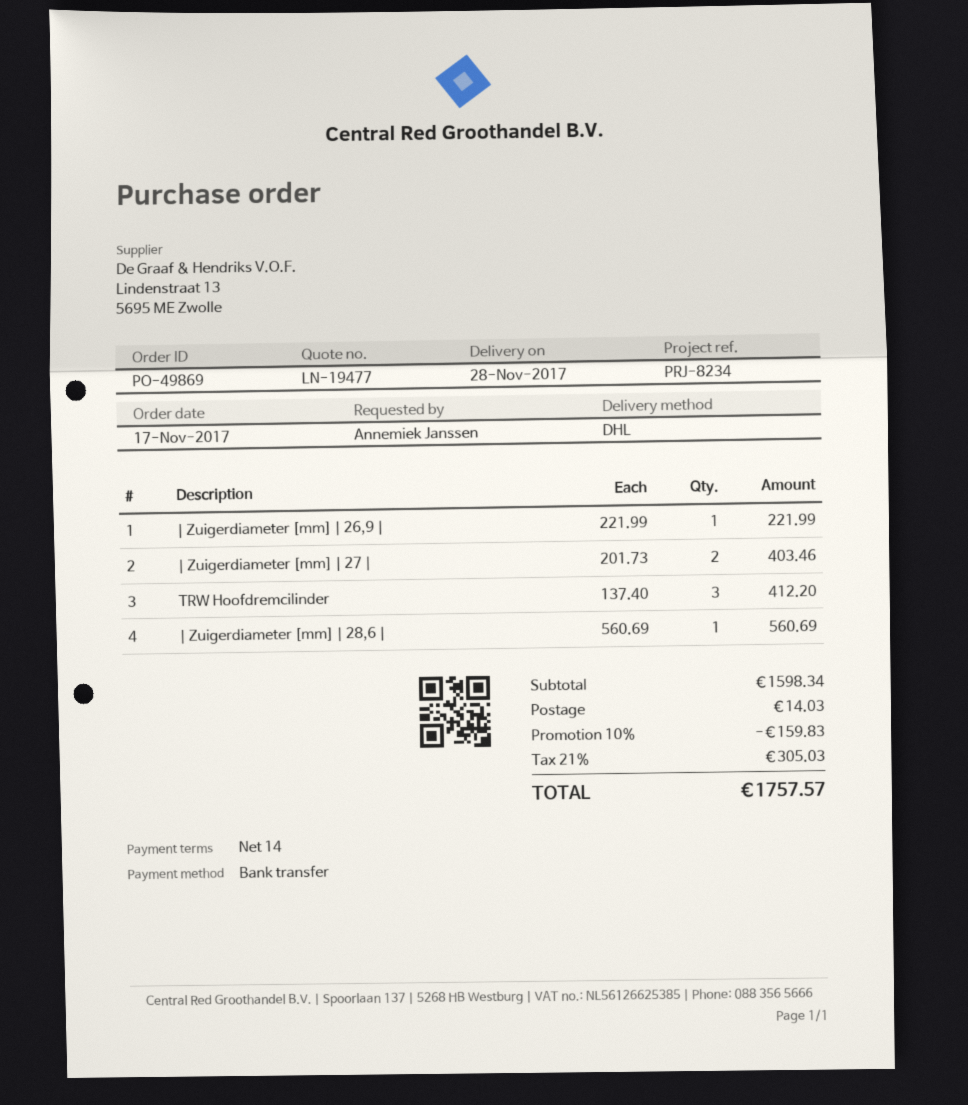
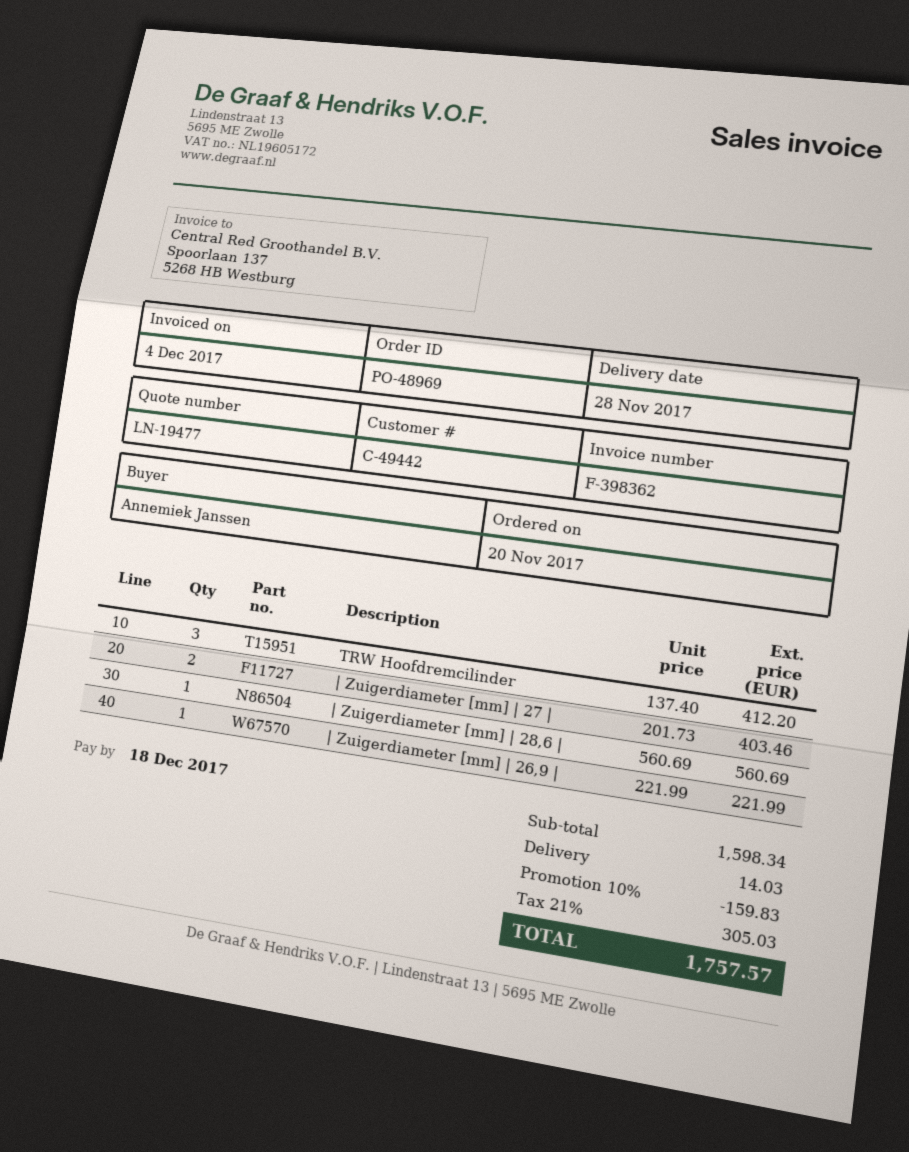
order number: PO-49869 -> PO-48969
order date: 2017-11-17 -> 2017-11-20

